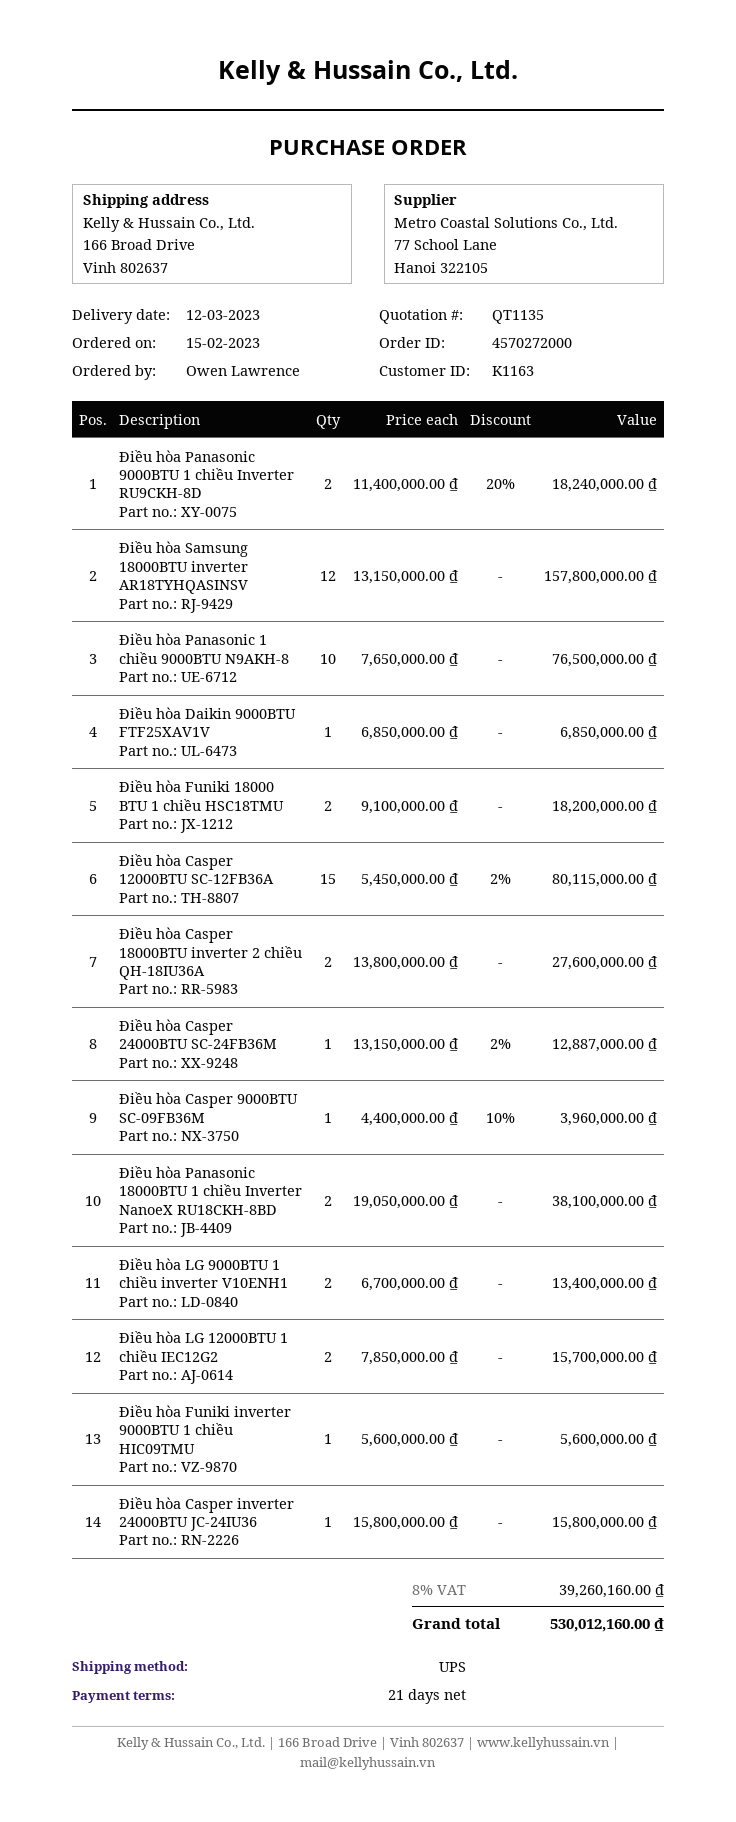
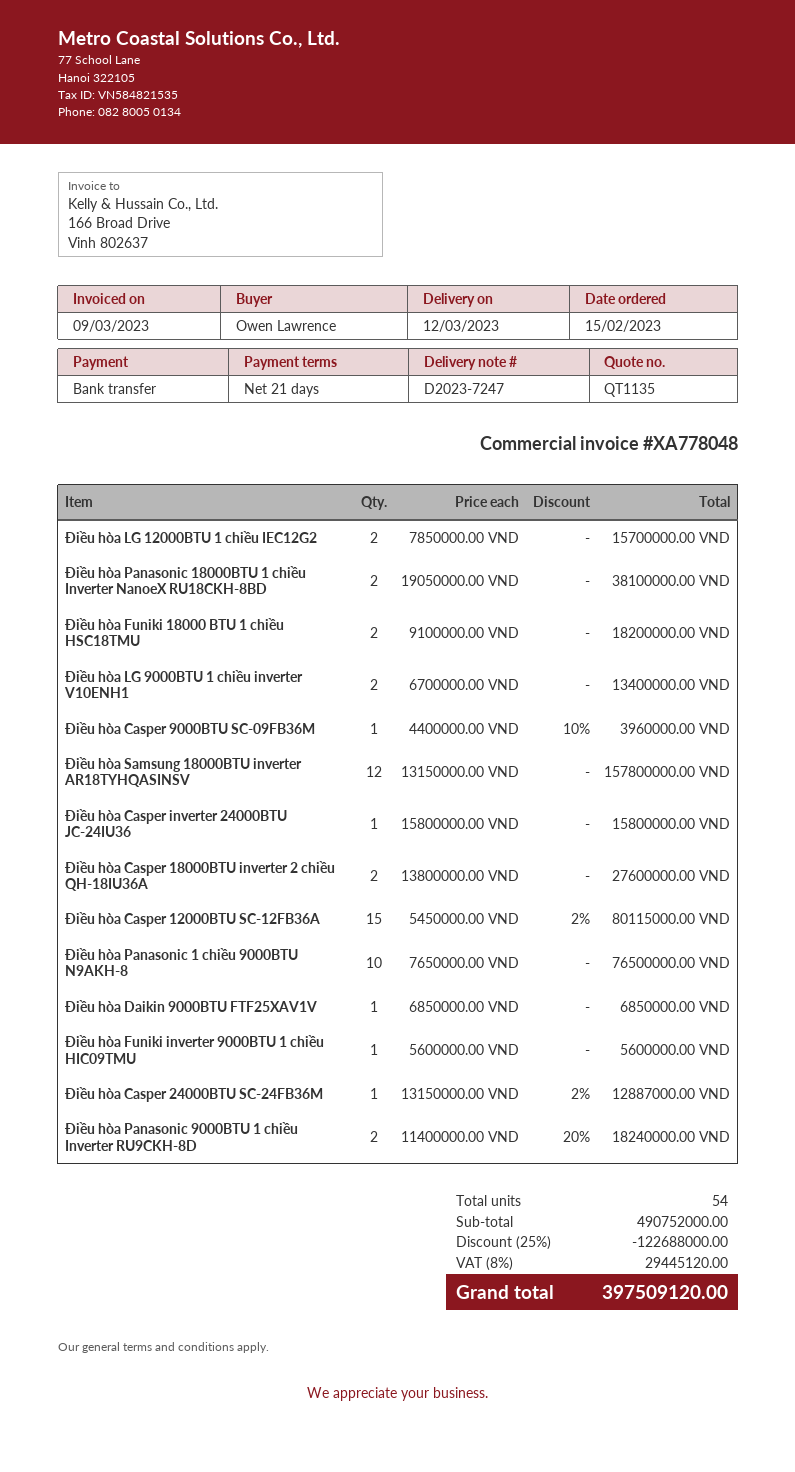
discount: none -> 25% = 122688000.00
tax: 8% = 39260160.00 -> 8% = 29445120.00
total: 530012160.00 -> 397509120.00

